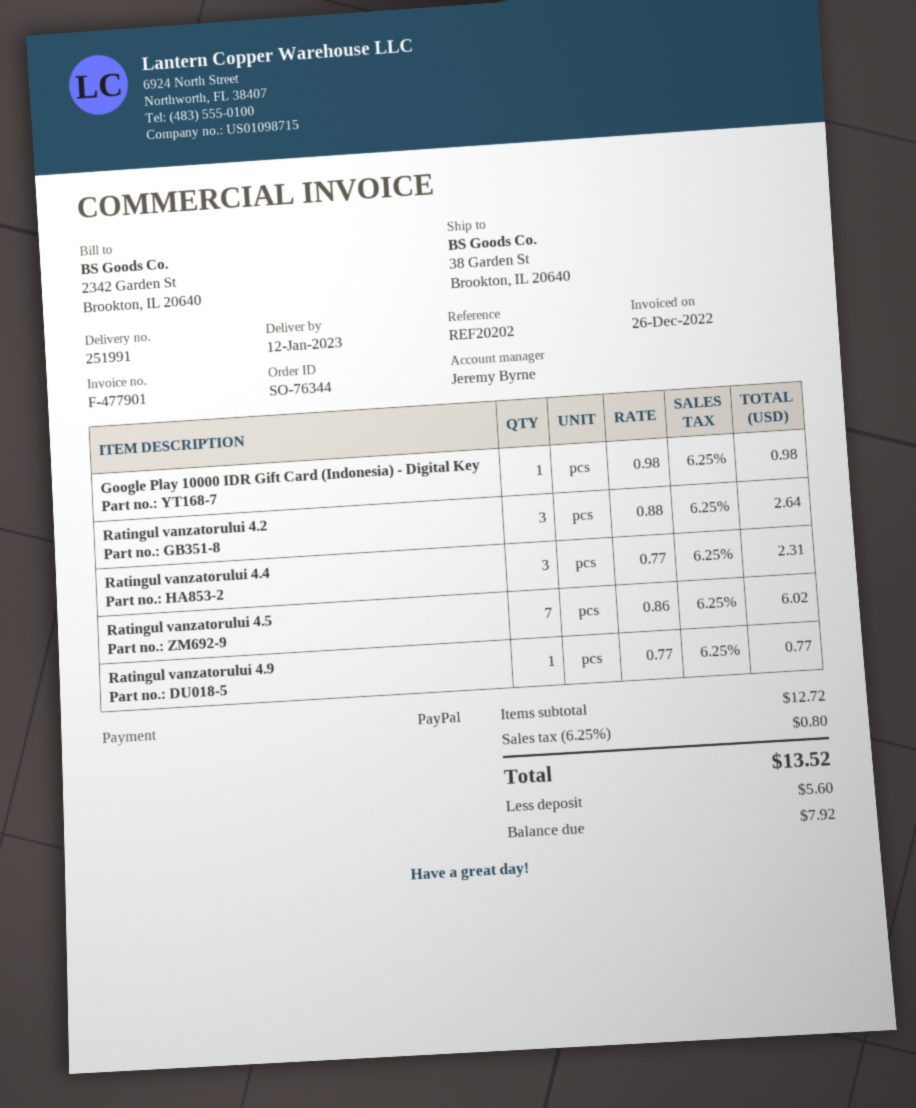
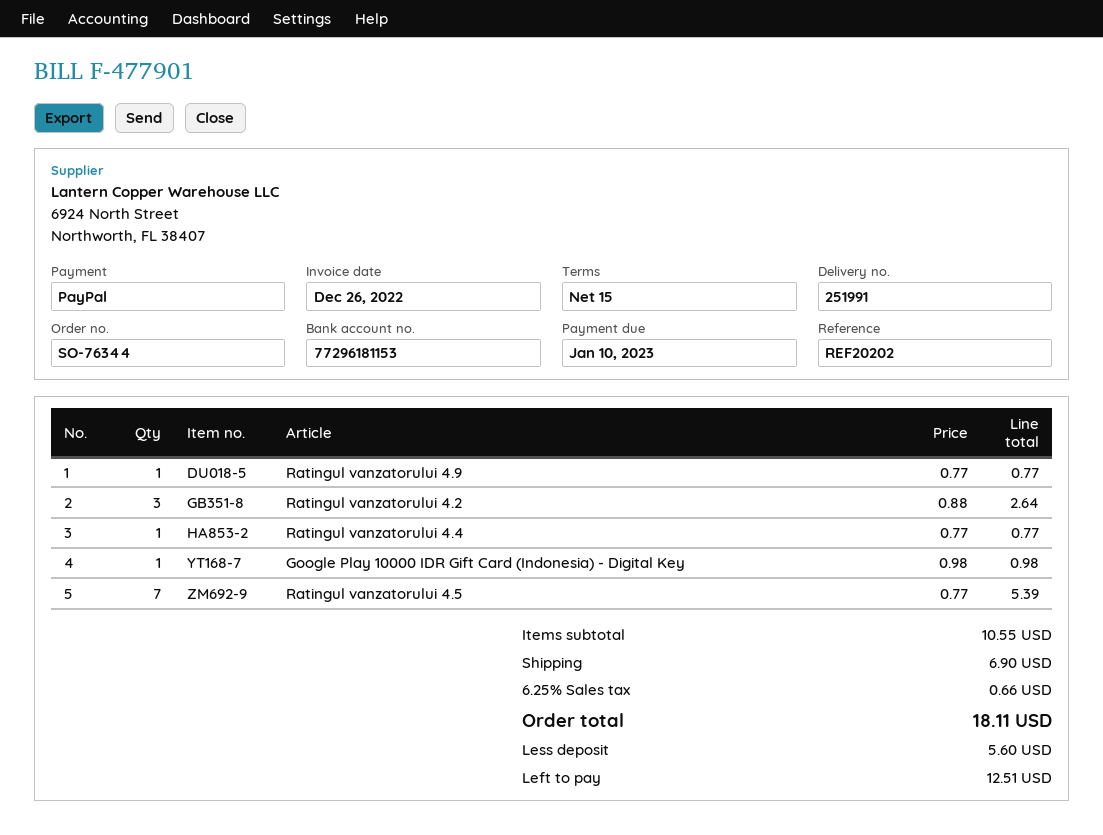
Ratingul vanzatorului 4.4: 3 x 0.77 = 2.31 -> 1 x 0.77 = 0.77
Ratingul vanzatorului 4.5: 7 x 0.86 = 6.02 -> 7 x 0.77 = 5.39
subtotal: 12.72 -> 10.55
shipping: none -> 6.90
tax: 6.25% = 0.80 -> 6.25% = 0.66
total: 13.52 -> 18.11
balance: 7.92 -> 12.51

